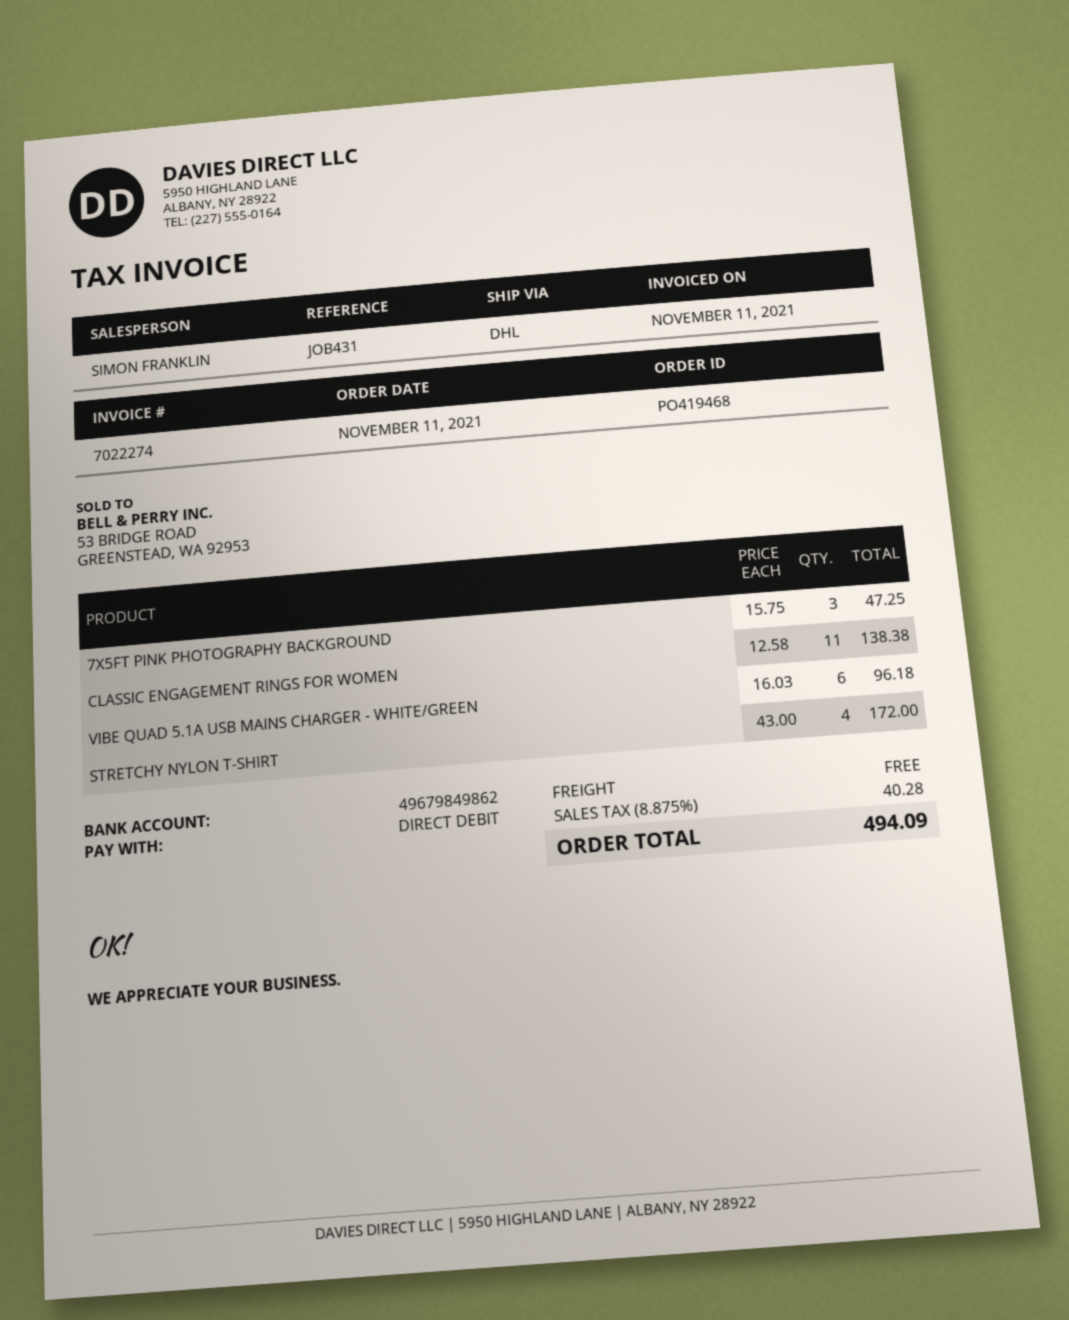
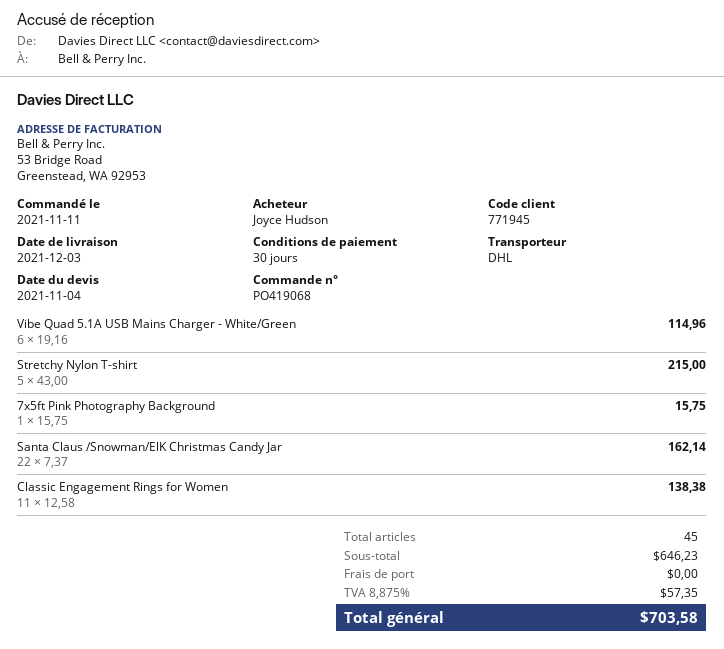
order number: PO419468 -> PO419068
7X5FT PINK PHOTOGRAPHY BACKGROUND: 3 x 15.75 = 47.25 -> 1 x 15.75 = 15.75
VIBE QUAD 5.1A USB MAINS CHARGER - WHITE/GREEN: 6 x 16.03 = 96.18 -> 6 x 19.16 = 114.96
STRETCHY NYLON T-SHIRT: 4 x 43.00 = 172.00 -> 5 x 43.00 = 215.00
Santa Claus /Snowman/ElK Christmas Candy Jar: none -> 22 x 7.37 = 162.14
tax: 8.875% = 40.28 -> 8.875% = 57.35
total: 494.09 -> 703.58

